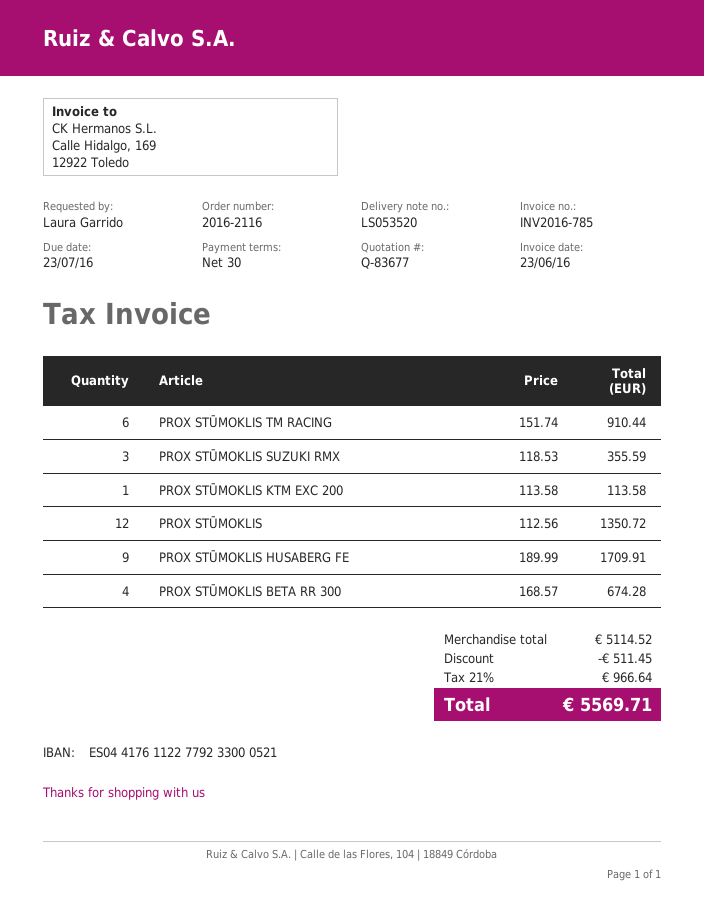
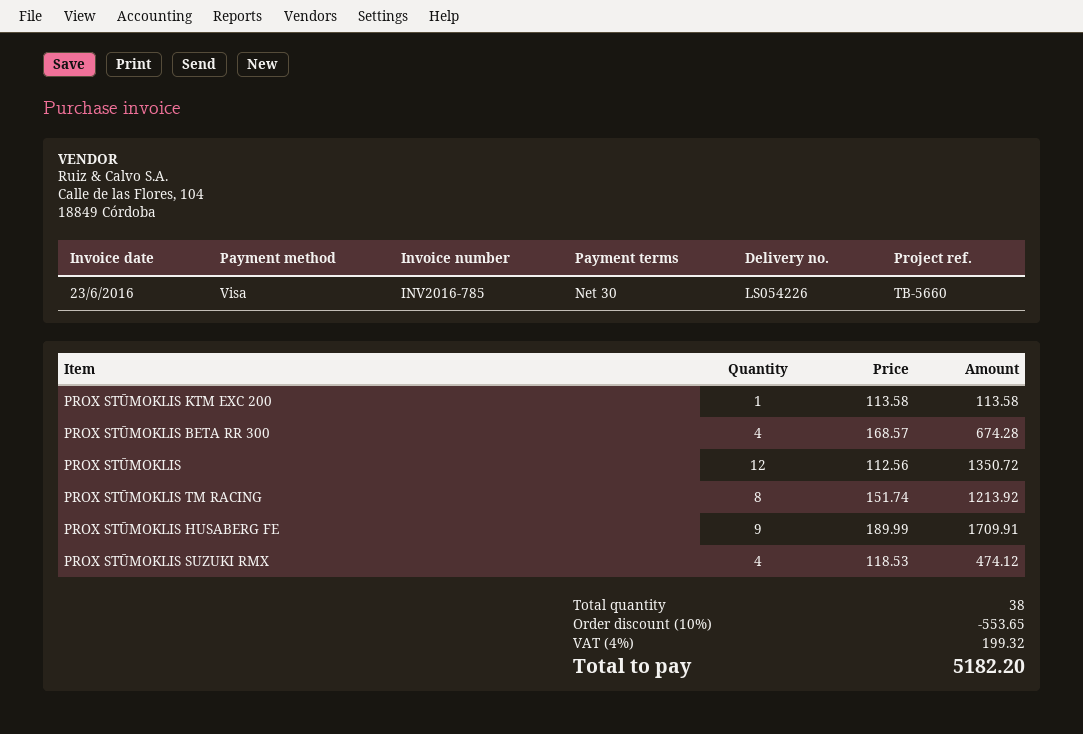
delivery note number: LS053520 -> LS054226
PROX STŪMOKLIS TM RACING: 6 x 151.74 = 910.44 -> 8 x 151.74 = 1213.92
PROX STŪMOKLIS SUZUKI RMX: 3 x 118.53 = 355.59 -> 4 x 118.53 = 474.12
discount: 511.45 -> 553.65
tax: 21% = 966.64 -> 4% = 199.32
total: 5569.71 -> 5182.20

